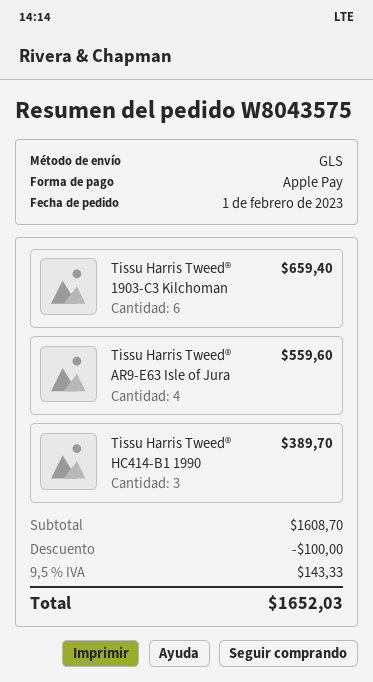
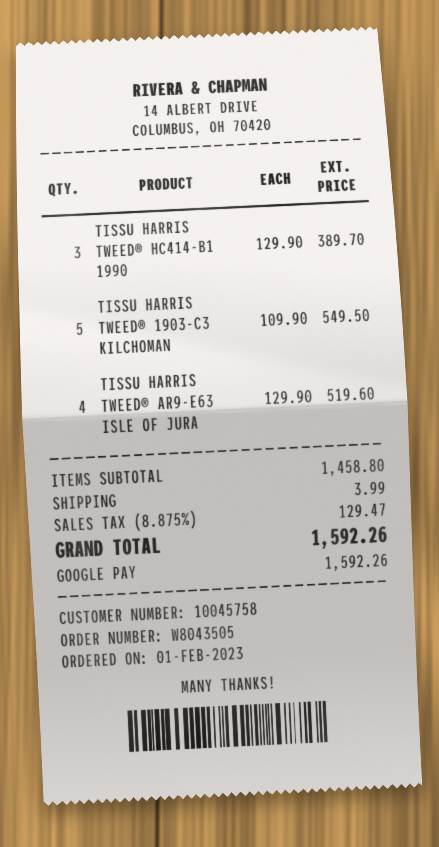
order number: W8043575 -> W8043505
payment method: Apple Pay -> Google Pay
Tissu Harris Tweed® 1903-C3 Kilchoman: 6 for 659.40 -> 5 for 549.50
Tissu Harris Tweed® AR9-E63 Isle of Jura: 4 for 559.60 -> 4 for 519.60
subtotal: 1608.70 -> 1458.80
discount: 100.00 -> none
shipping: none -> 3.99
tax: 9.5% = 143.33 -> 8.875% = 129.47
total: 1652.03 -> 1592.26

